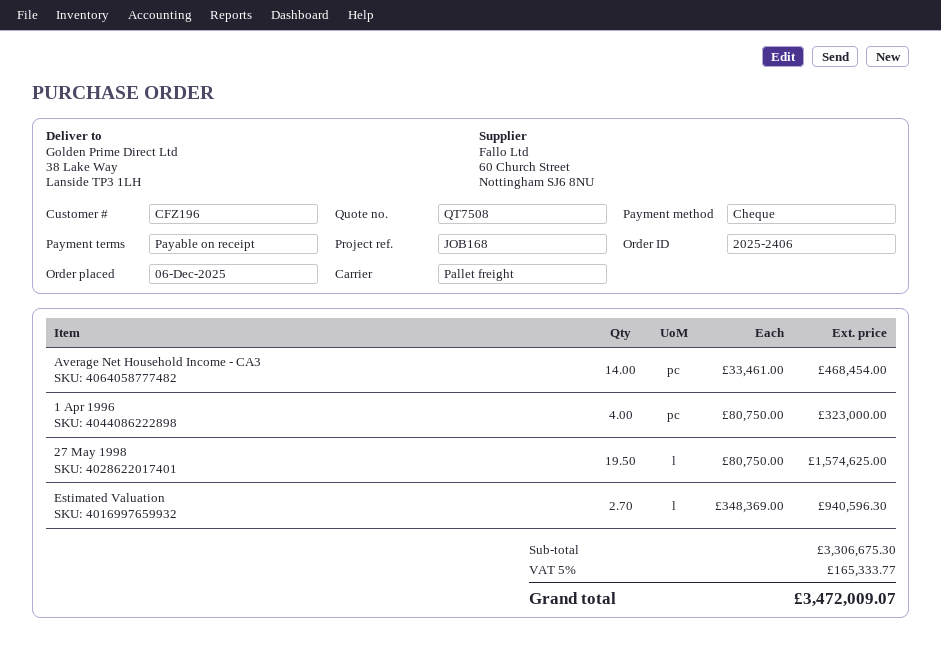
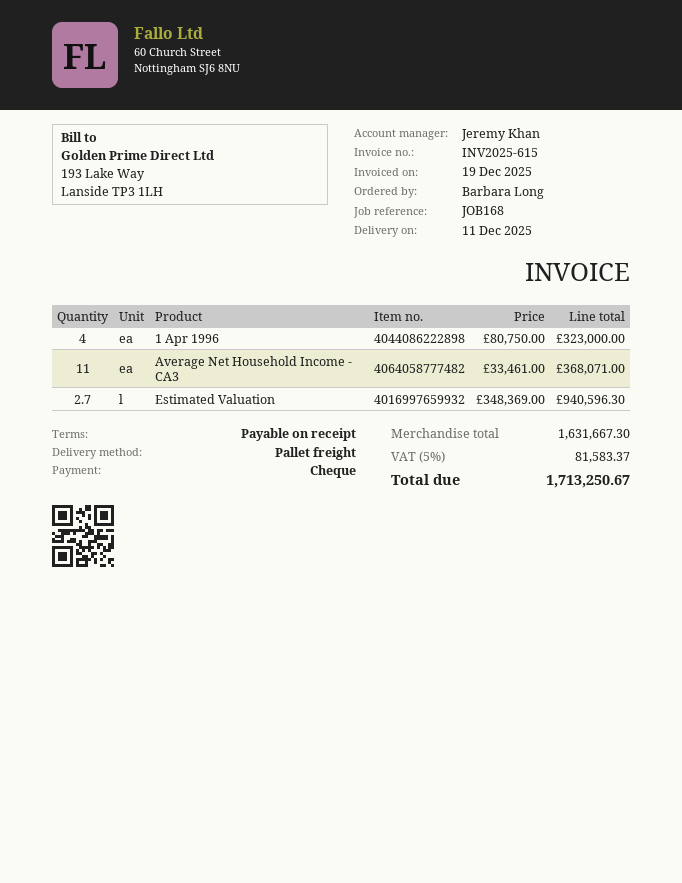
Average Net Household Income - CA3: 14 x 33461.00 = 468454.00 -> 11 x 33461.00 = 368071.00
27 May 1998: 19.5 x 80750.00 = 1574625.00 -> none
subtotal: 3306675.30 -> 1631667.30
tax: 5% = 165333.77 -> 5% = 81583.37
total: 3472009.07 -> 1713250.67

